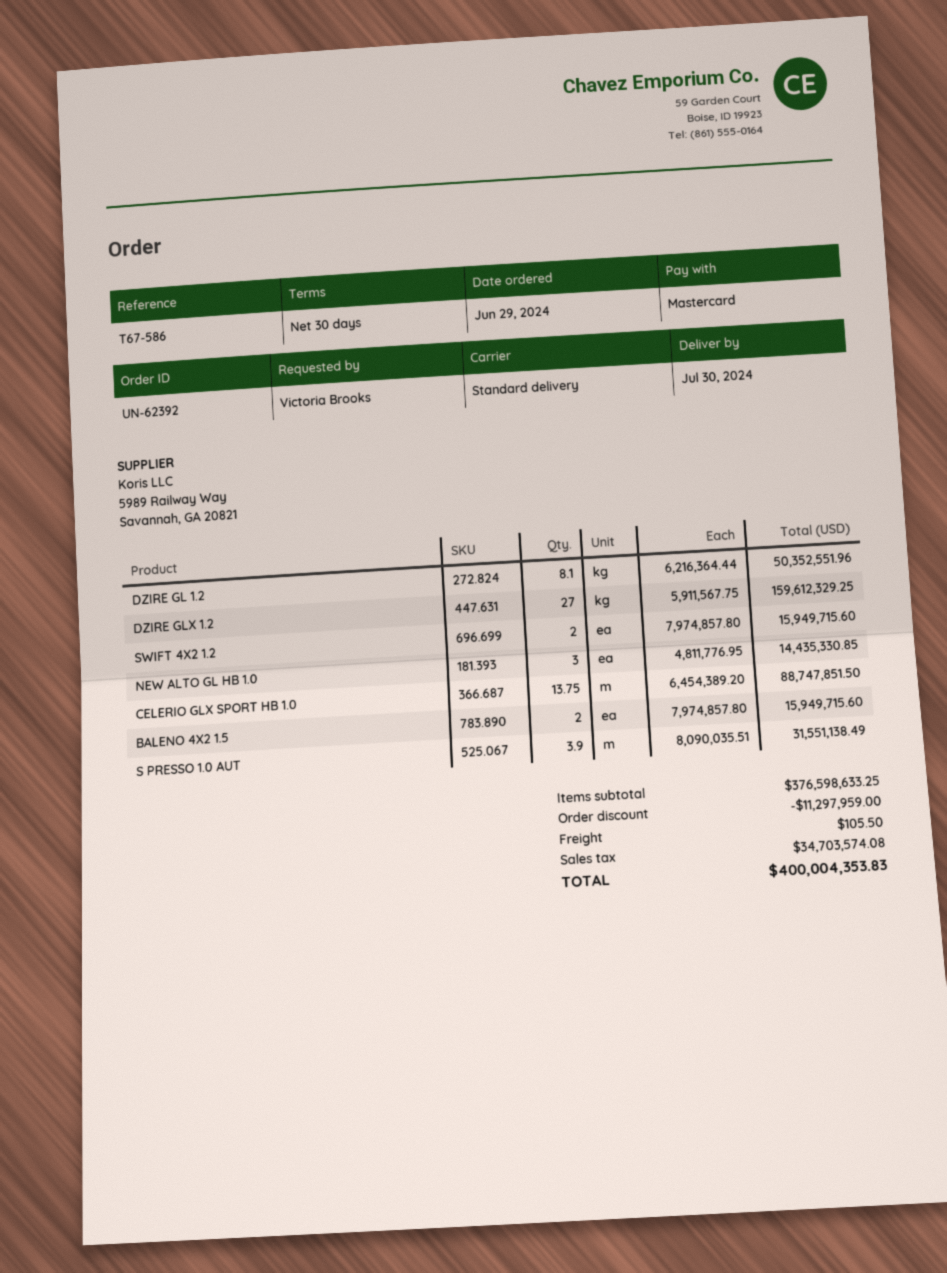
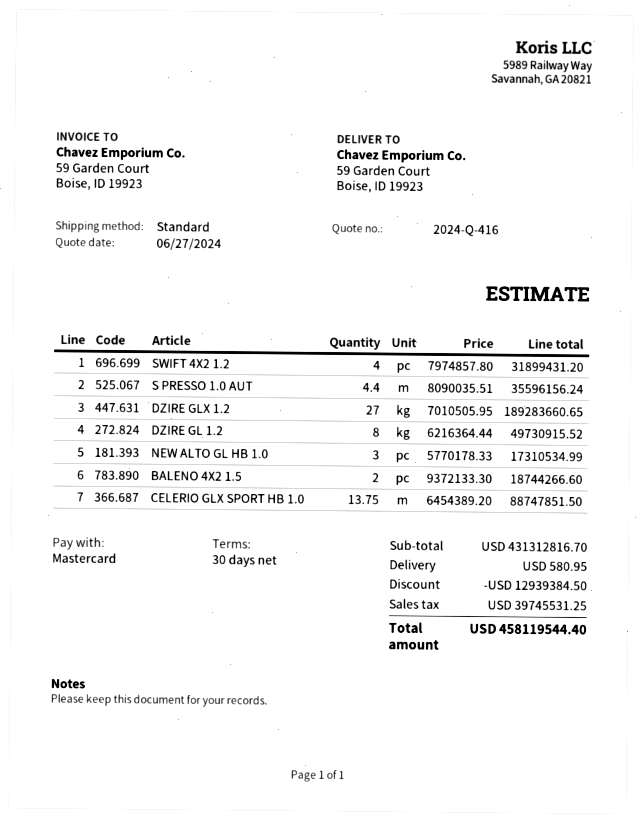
DZIRE GL 1.2: 8.1 x 6216364.44 = 50352551.96 -> 8 x 6216364.44 = 49730915.52
DZIRE GLX 1.2: 27 x 5911567.75 = 159612329.25 -> 27 x 7010505.95 = 189283660.65
SWIFT 4X2 1.2: 2 x 7974857.80 = 15949715.60 -> 4 x 7974857.80 = 31899431.20
NEW ALTO GL HB 1.0: 3 x 4811776.95 = 14435330.85 -> 3 x 5770178.33 = 17310534.99
BALENO 4X2 1.5: 2 x 7974857.80 = 15949715.60 -> 2 x 9372133.30 = 18744266.60
S PRESSO 1.0 AUT: 3.9 x 8090035.51 = 31551138.49 -> 4.4 x 8090035.51 = 35596156.24
subtotal: 376598633.25 -> 431312816.70
discount: 11297959.00 -> 12939384.50
shipping: 105.50 -> 580.95
tax: 34703574.08 -> 39745531.25
total: 400004353.83 -> 458119544.40

